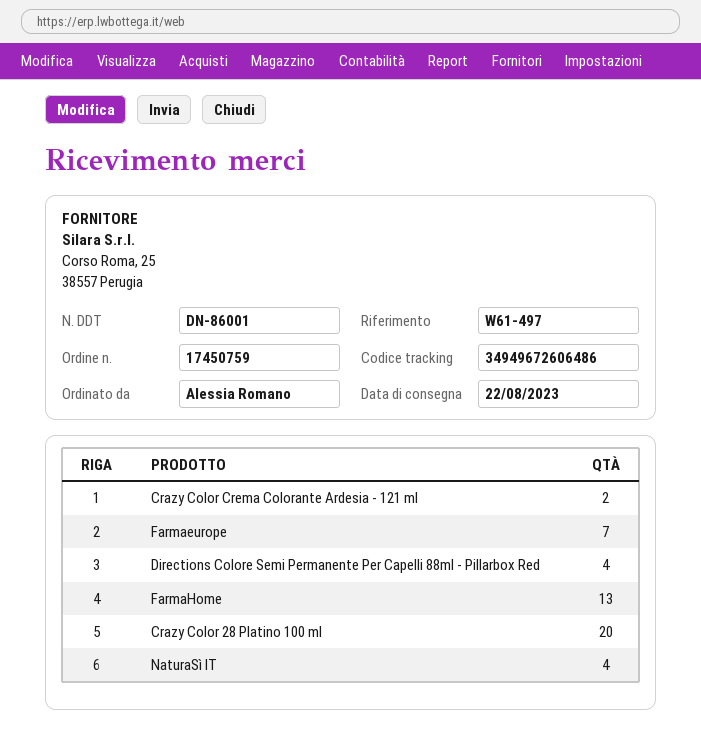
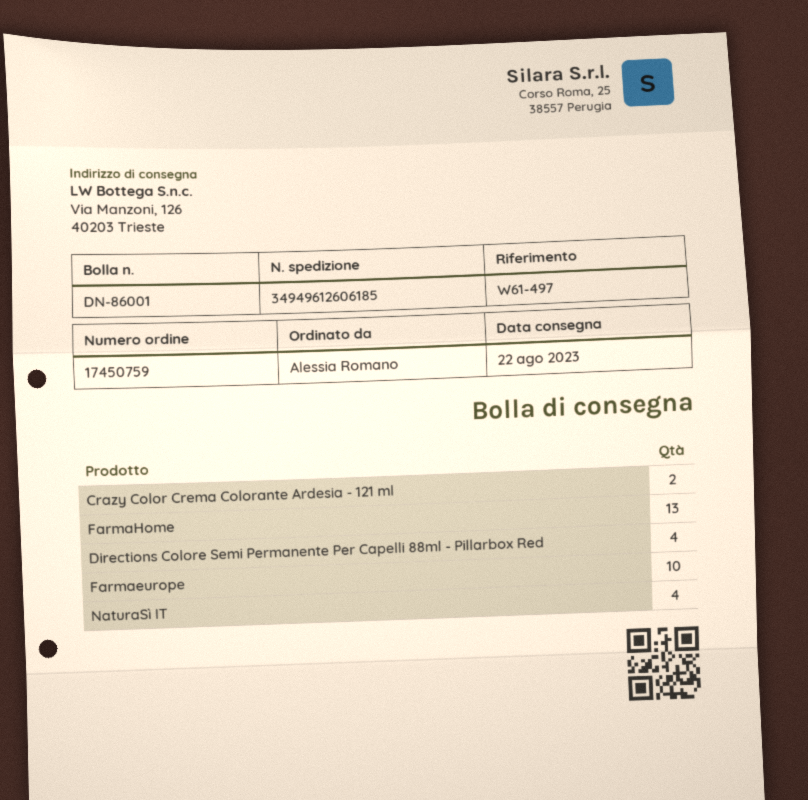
tracking number: 34949672606486 -> 34949612606185
Farmaeurope: 7 -> 10
Crazy Color 28 Platino 100 ml: 20 -> none

